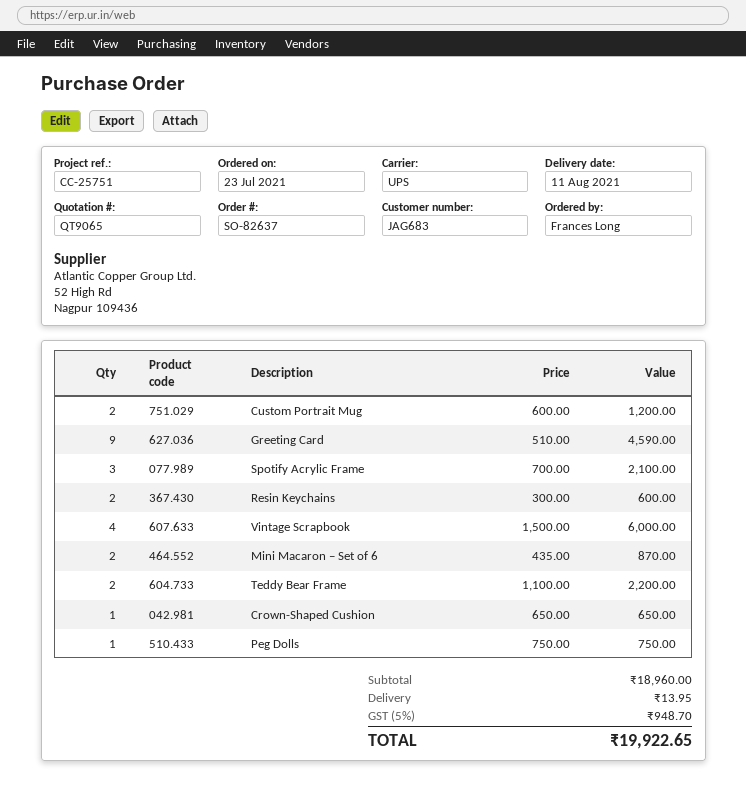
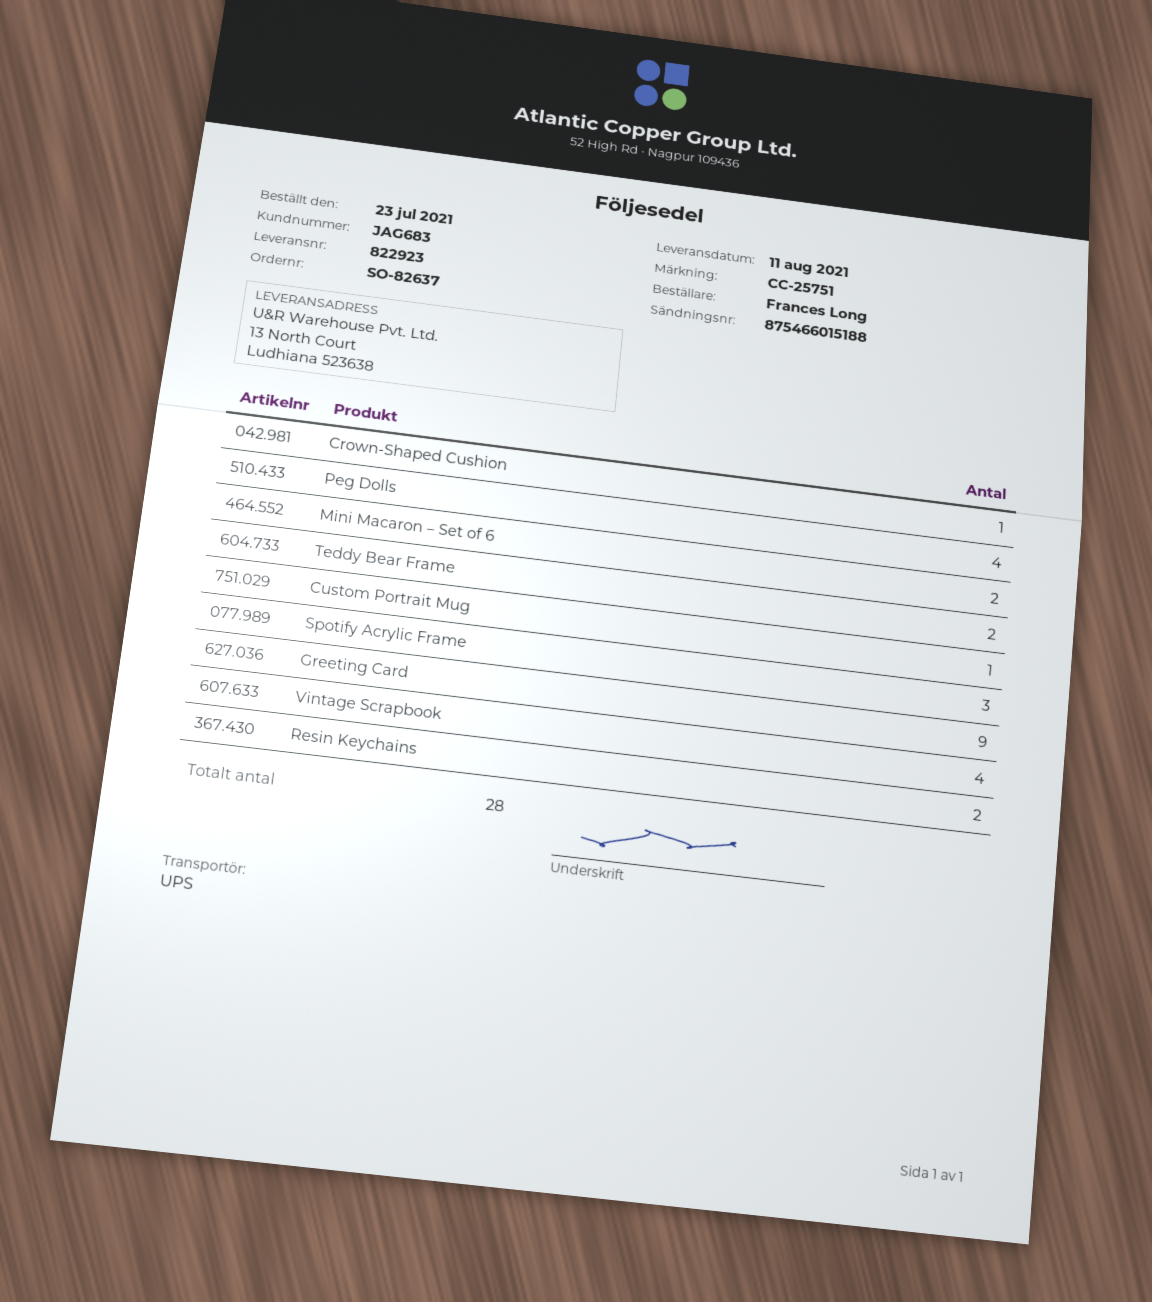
Custom Portrait Mug: 2 -> 1
Peg Dolls: 1 -> 4

